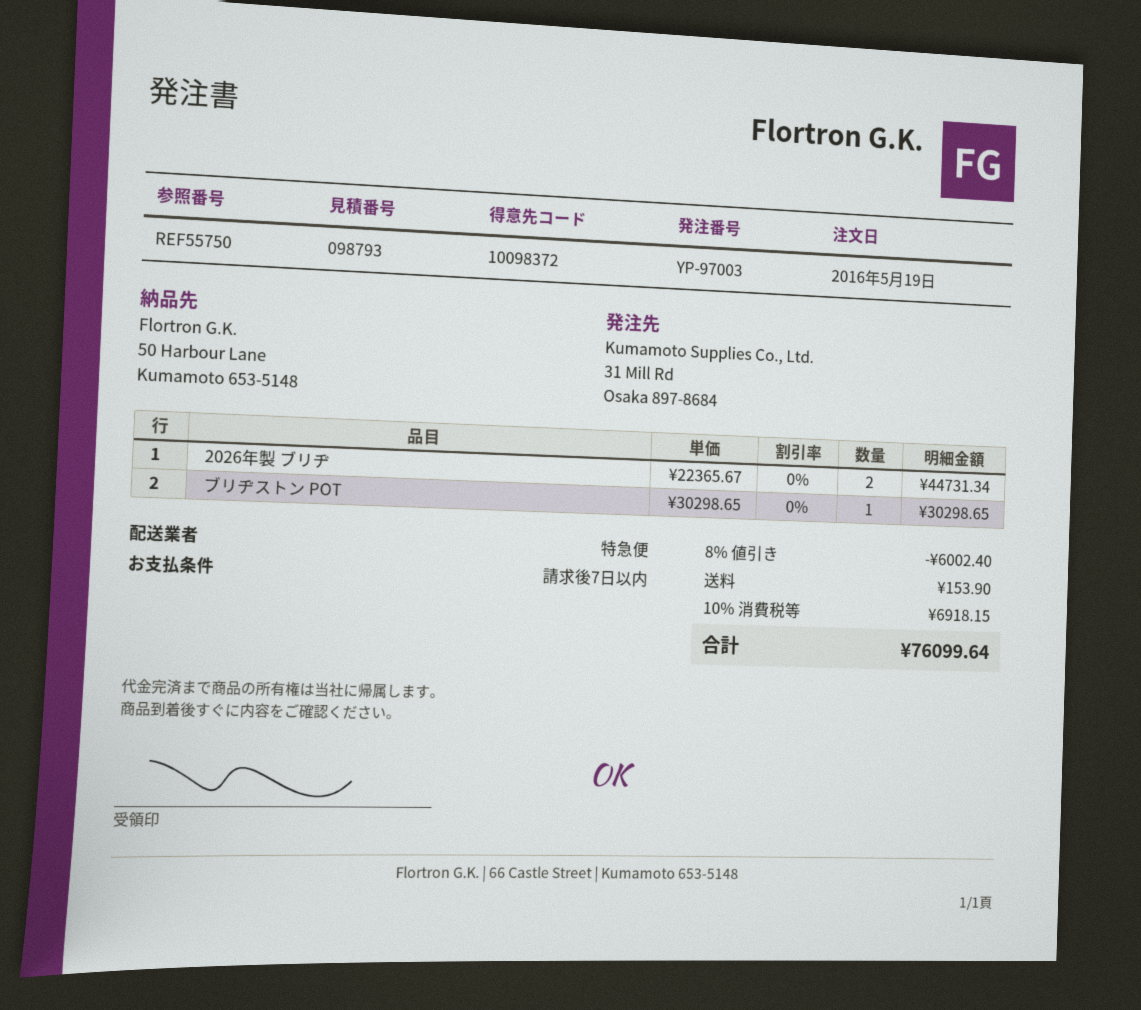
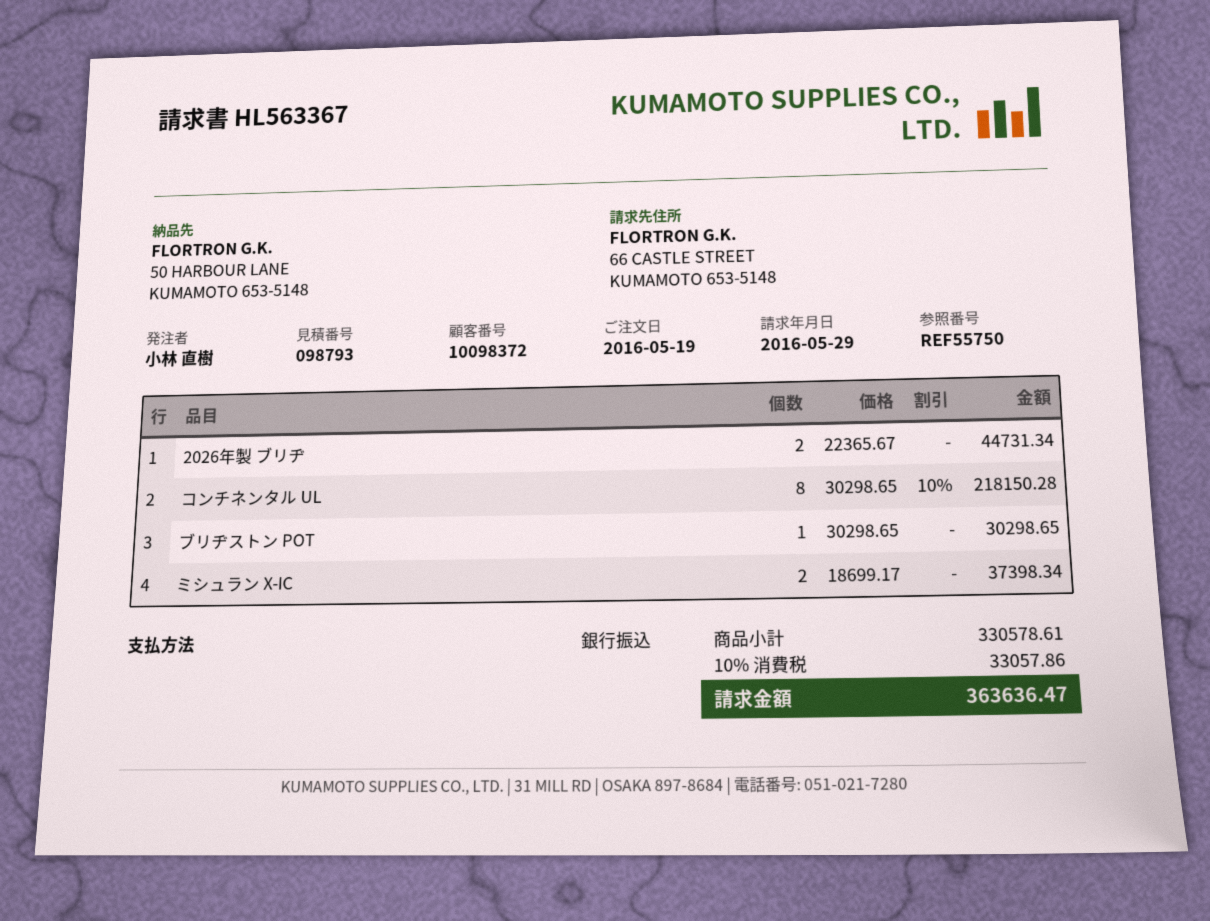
コンチネンタル UL: none -> 8 x 30298.65 - 10% = 218150.28
ミシュラン X-IC: none -> 2 x 18699.17 = 37398.34
discount: 8% = 6002.40 -> none
shipping: 153.90 -> none
tax: 10% = 6918.15 -> 10% = 33057.86
total: 76099.64 -> 363636.47

